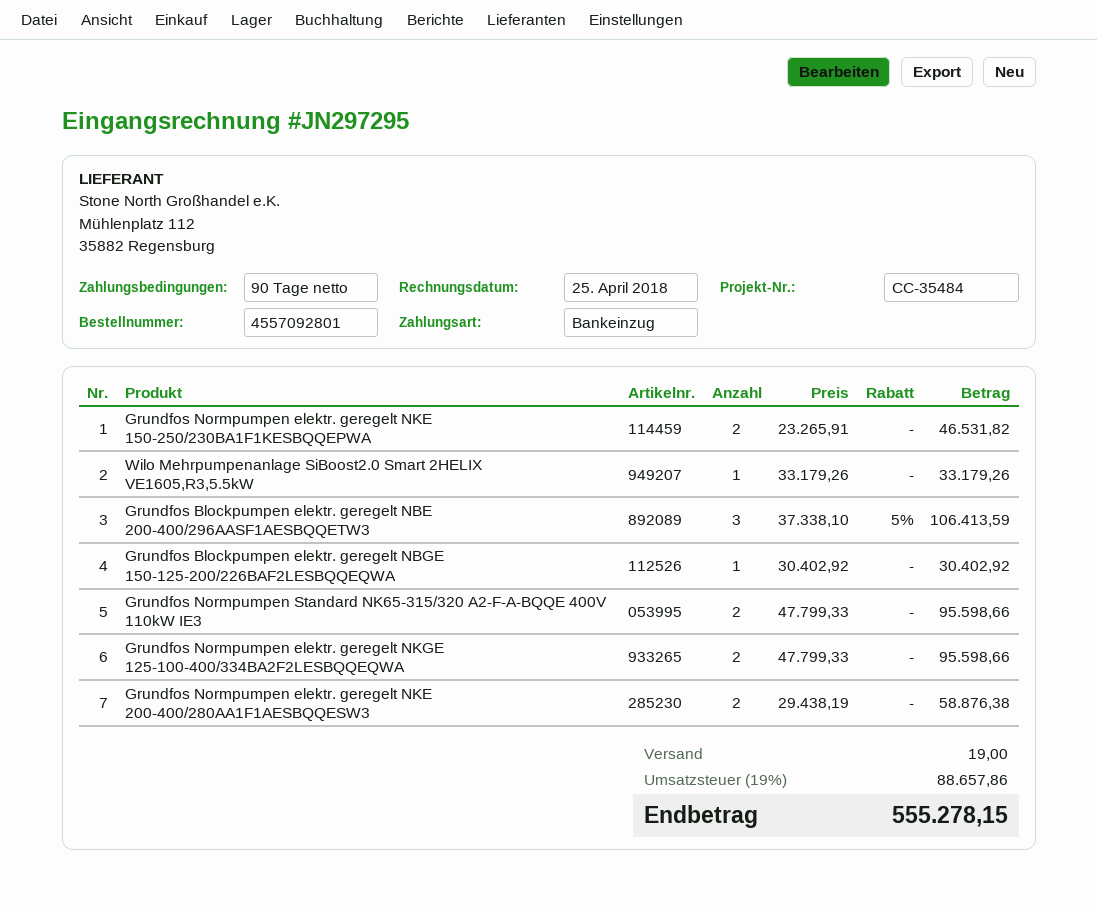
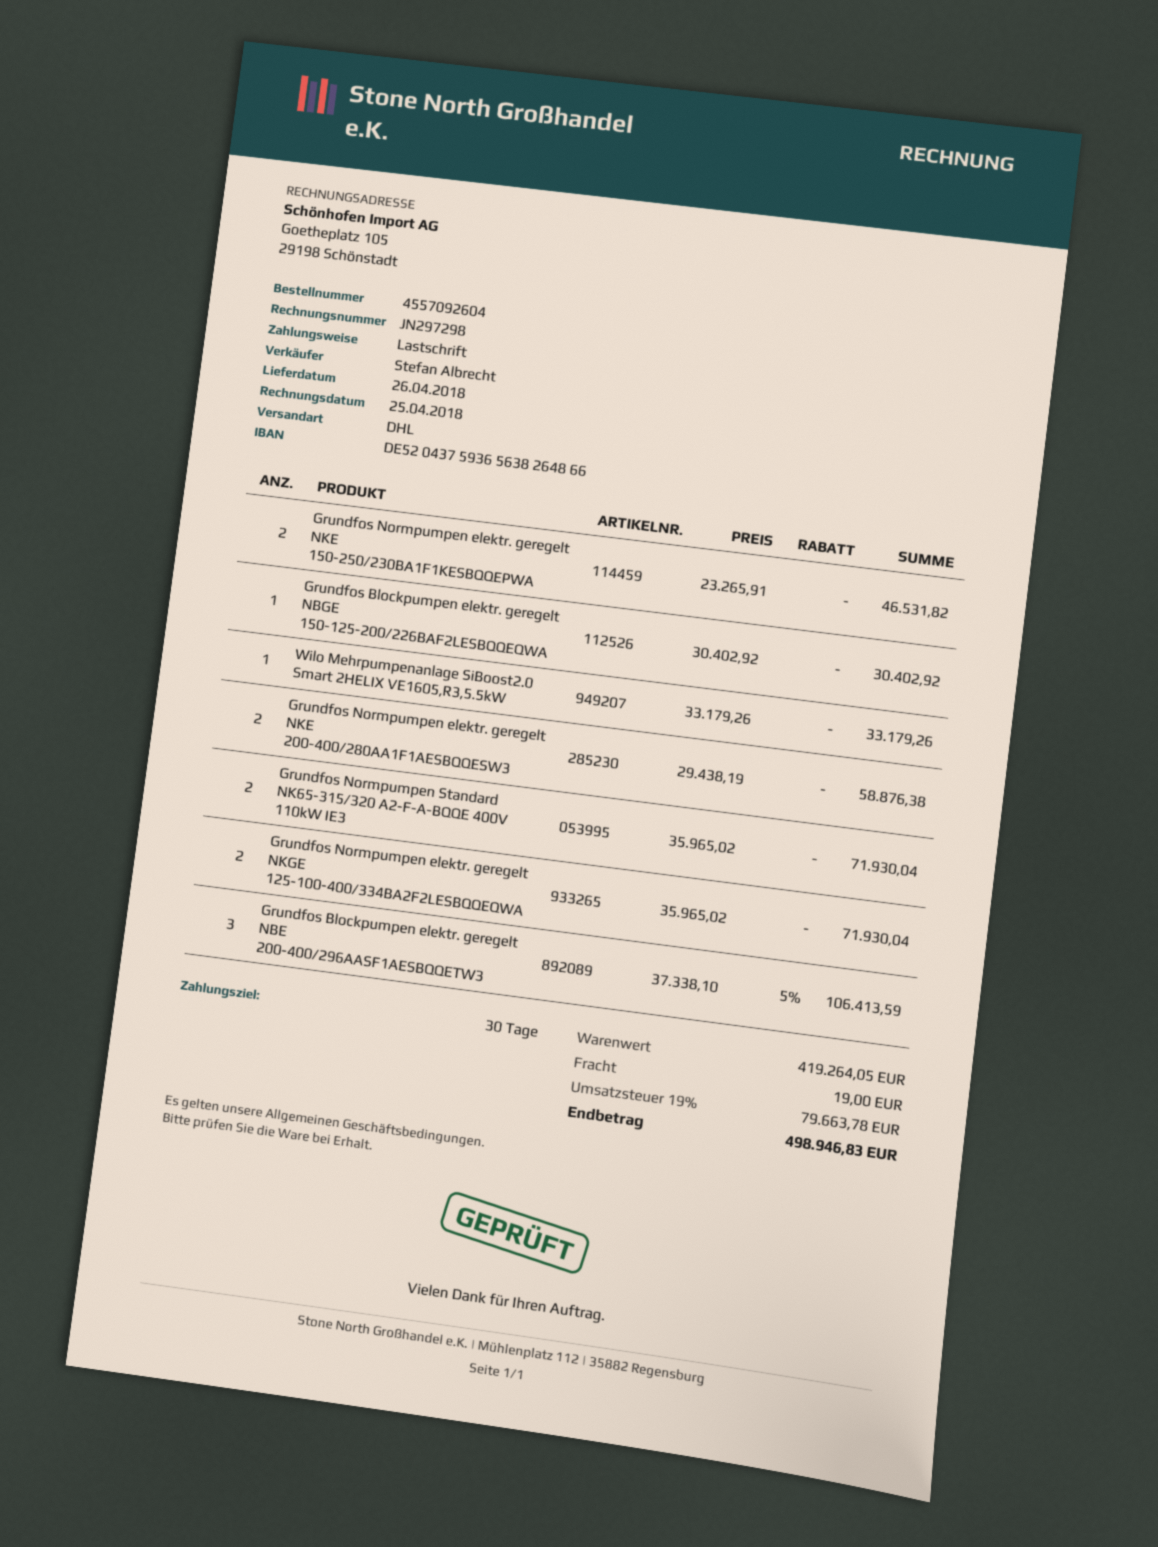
order number: 4557092801 -> 4557092604
invoice number: JN297295 -> JN297298
payment terms: 90 days -> 30 days
Grundfos Normpumpen Standard NK65-315/320 A2-F-A-BQQE 400V 110kW IE3: 2 x 47799.33 = 95598.66 -> 2 x 35965.02 = 71930.04
Grundfos Normpumpen elektr. geregelt NKGE 125-100-400/334BA2F2LESBQQEQWA: 2 x 47799.33 = 95598.66 -> 2 x 35965.02 = 71930.04
tax: 19% = 88657.86 -> 19% = 79663.78
total: 555278.15 -> 498946.83

